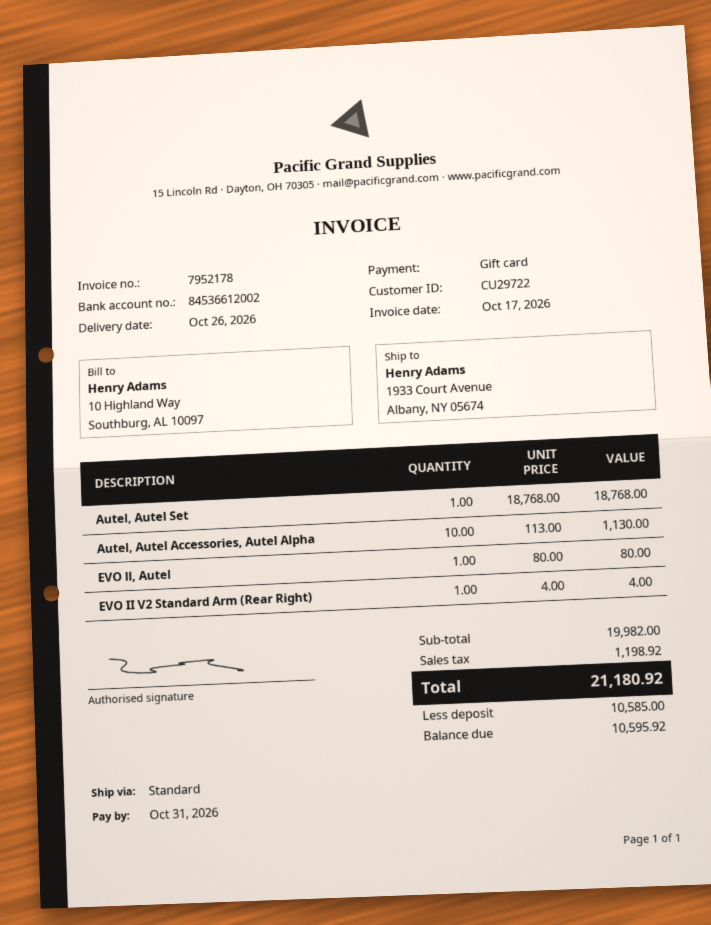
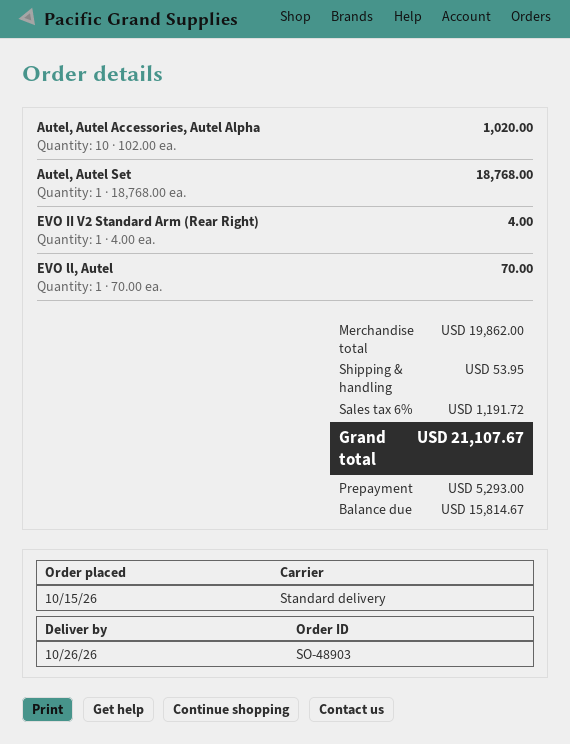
Autel, Autel Accessories, Autel Alpha: 10 x 113.00 = 1130.00 -> 10 x 102.00 = 1020.00
EVO ll, Autel: 1 x 80.00 = 80.00 -> 1 x 70.00 = 70.00
subtotal: 19982.00 -> 19862.00
shipping: none -> 53.95
tax: 1198.92 -> 1191.72
total: 21180.92 -> 21107.67
deposit: 10585.00 -> 5293.00
balance: 10595.92 -> 15814.67

